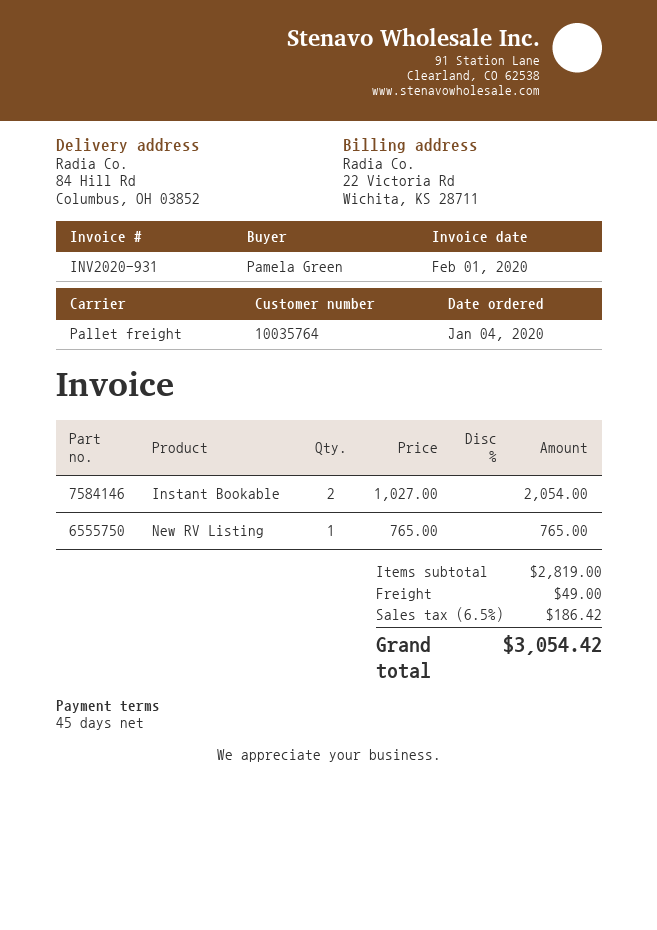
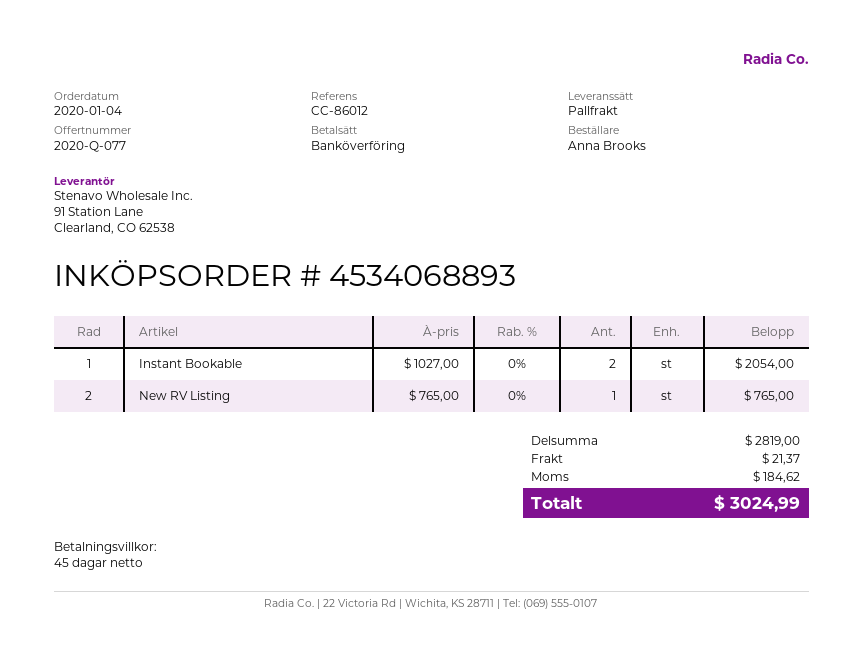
ordered by: Pamela Green -> Anna Brooks
shipping: 49.00 -> 21.37
tax: 186.42 -> 184.62
total: 3054.42 -> 3024.99

